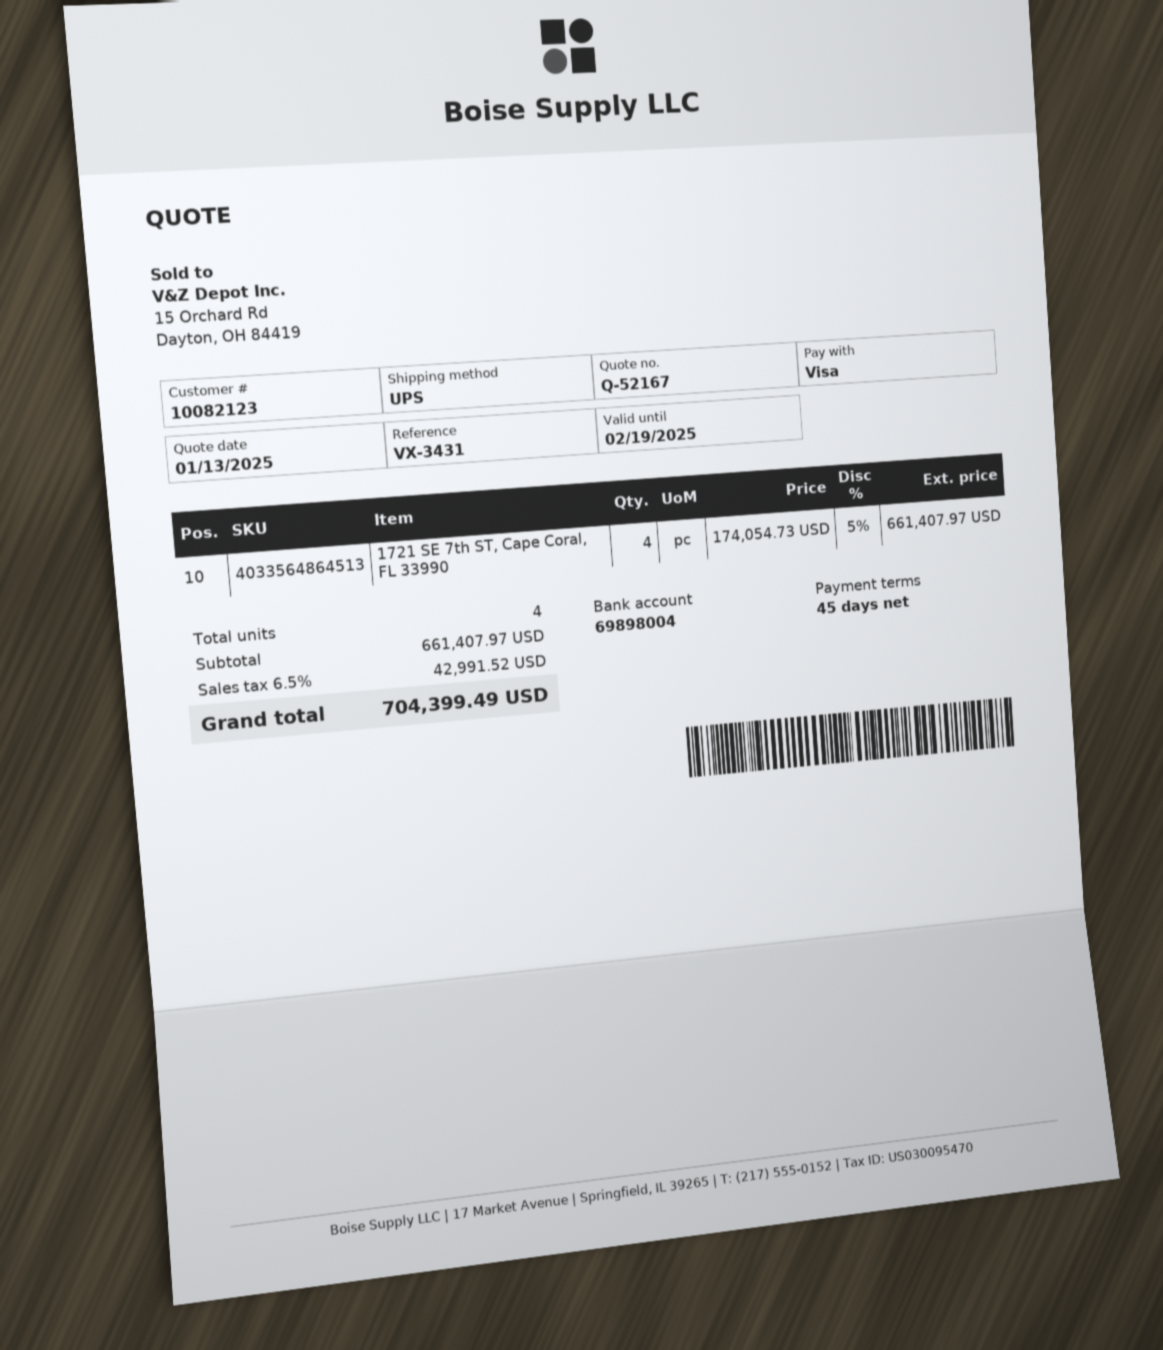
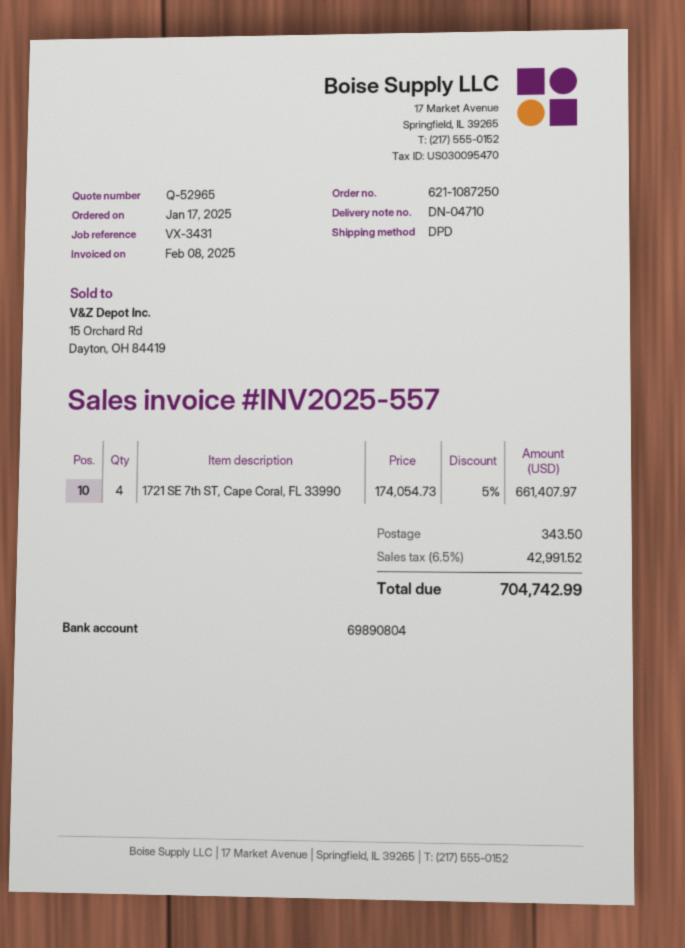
quote number: Q-52167 -> Q-52965
bank account: 69898004 -> 69890804
shipping method: UPS -> DPD
shipping: none -> 343.50
total: 704399.49 -> 704742.99

